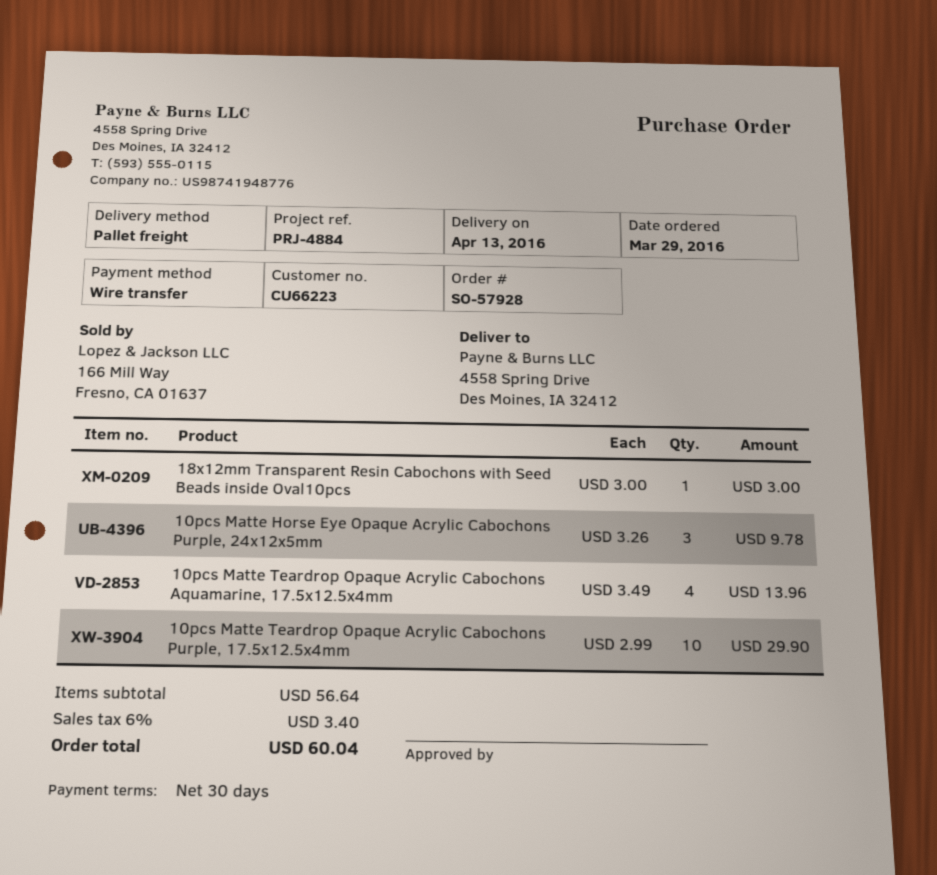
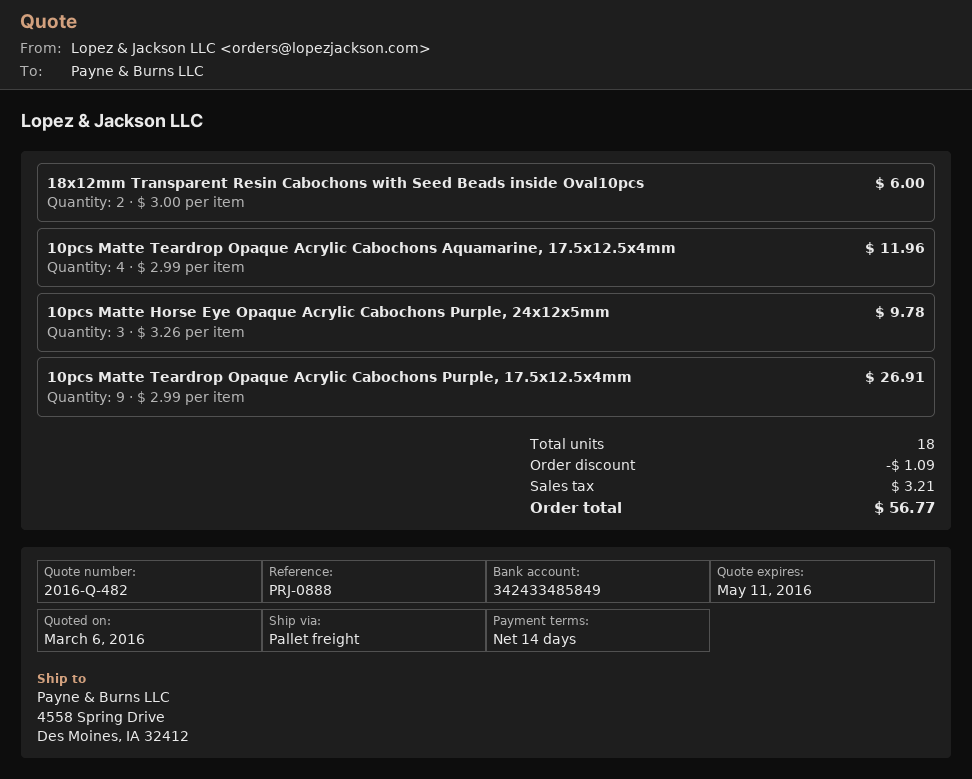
payment terms: 30 days -> 14 days
reference: PRJ-4884 -> PRJ-0888
18x12mm Transparent Resin Cabochons with Seed Beads inside Oval10pcs: 1 x 3.00 = 3.00 -> 2 x 3.00 = 6.00
10pcs Matte Teardrop Opaque Acrylic Cabochons Aquamarine, 17.5x12.5x4mm: 4 x 3.49 = 13.96 -> 4 x 2.99 = 11.96
10pcs Matte Teardrop Opaque Acrylic Cabochons Purple, 17.5x12.5x4mm: 10 x 2.99 = 29.90 -> 9 x 2.99 = 26.91
discount: none -> 1.09
tax: 3.40 -> 3.21
total: 60.04 -> 56.77

